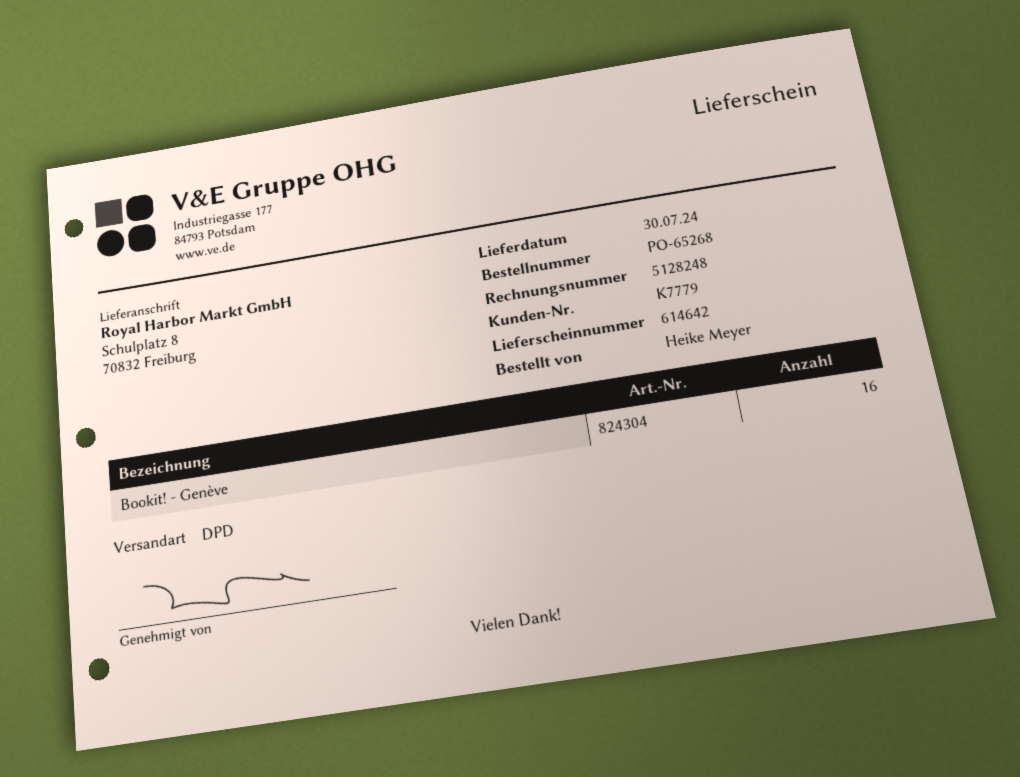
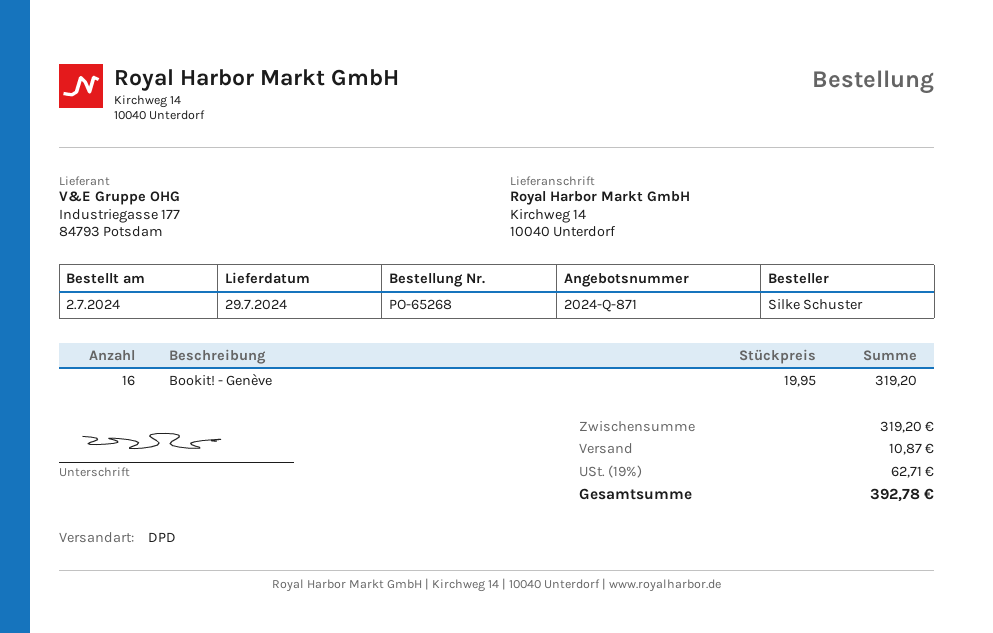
delivery date: 2024-07-30 -> 2024-07-29
ordered by: Heike Meyer -> Silke Schuster
ship to: Schulplatz 8, 70832 Freiburg -> Kirchweg 14, 10040 Unterdorf

